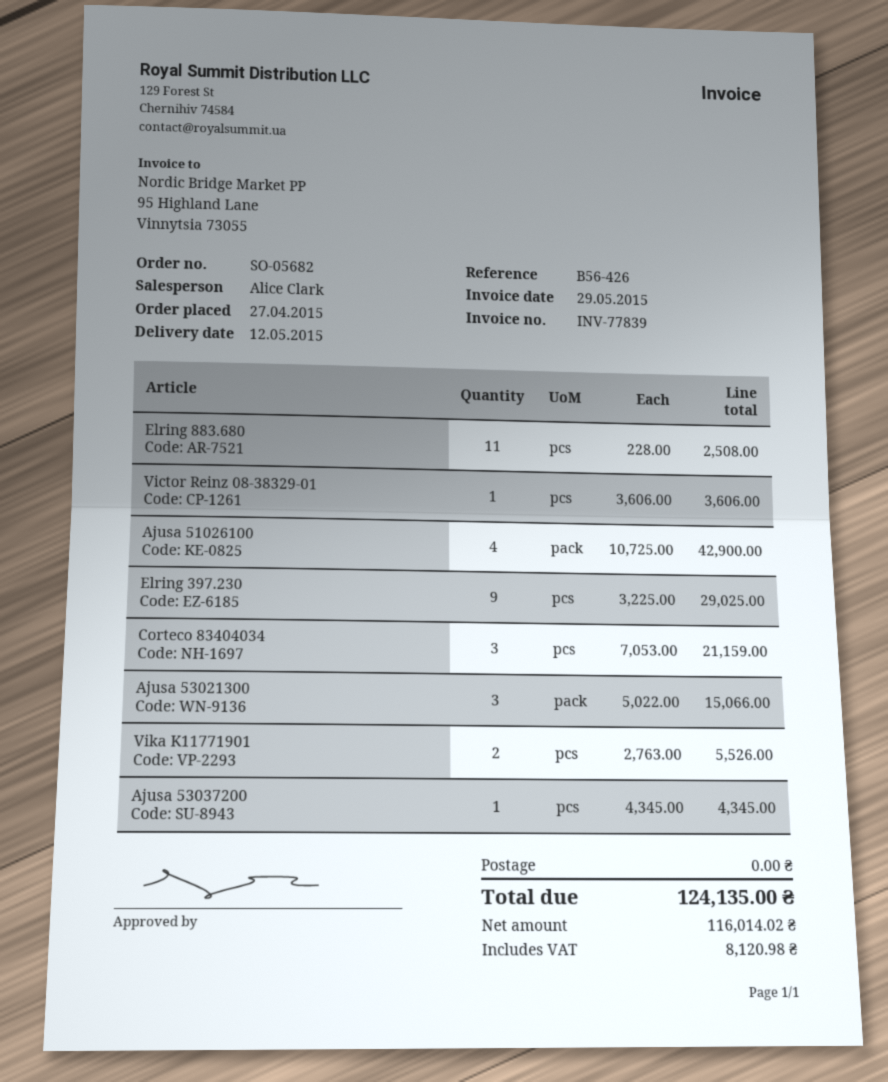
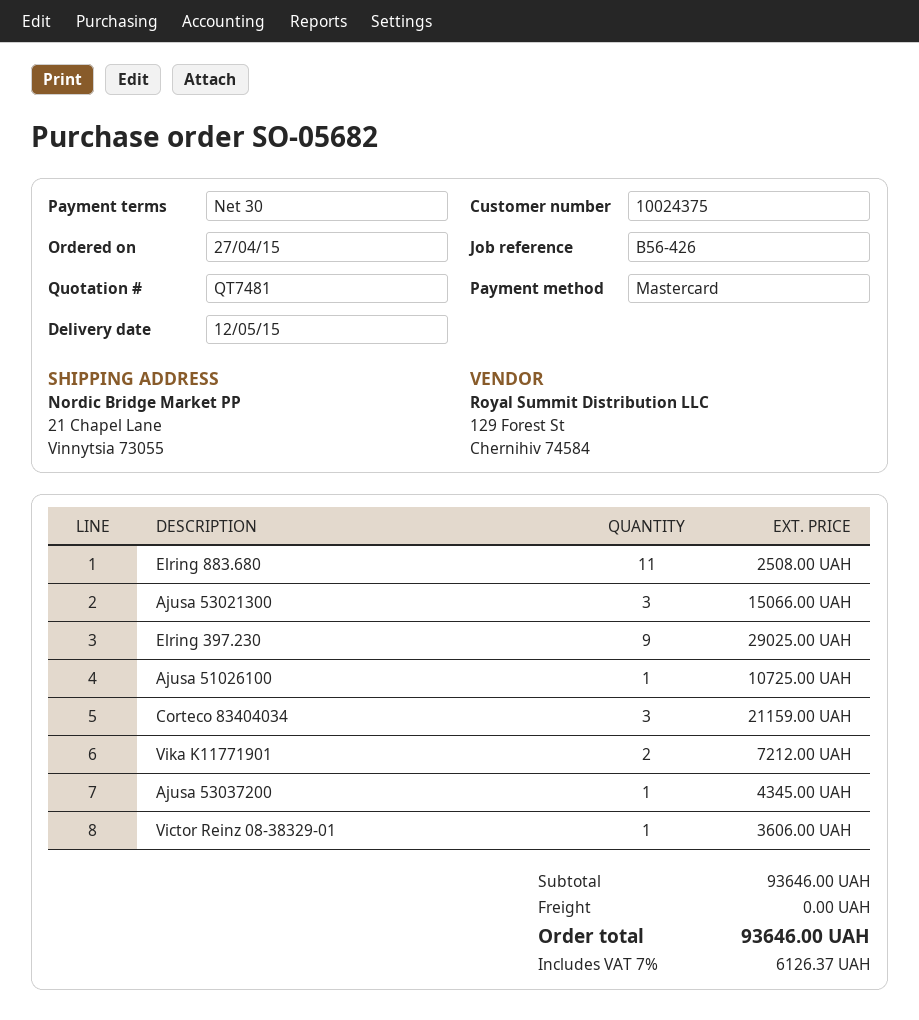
Ajusa 51026100: 4 for 42900.00 -> 1 for 10725.00
Vika K11771901: 2 for 5526.00 -> 2 for 7212.00
tax: 8120.98 -> 6126.37
total: 124135.00 -> 93646.00

